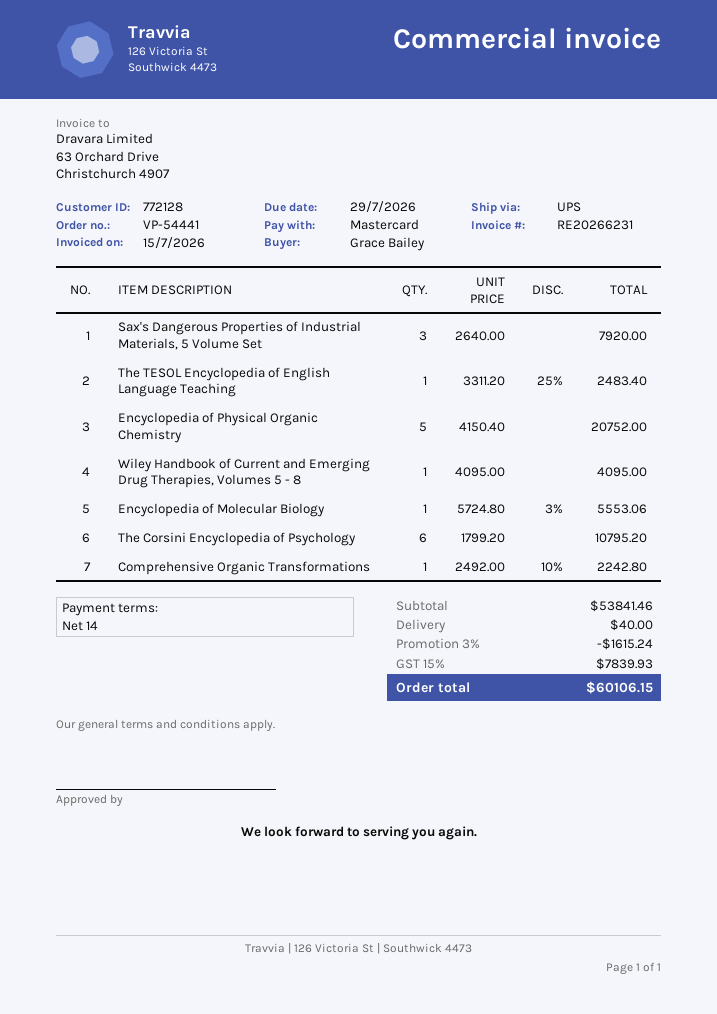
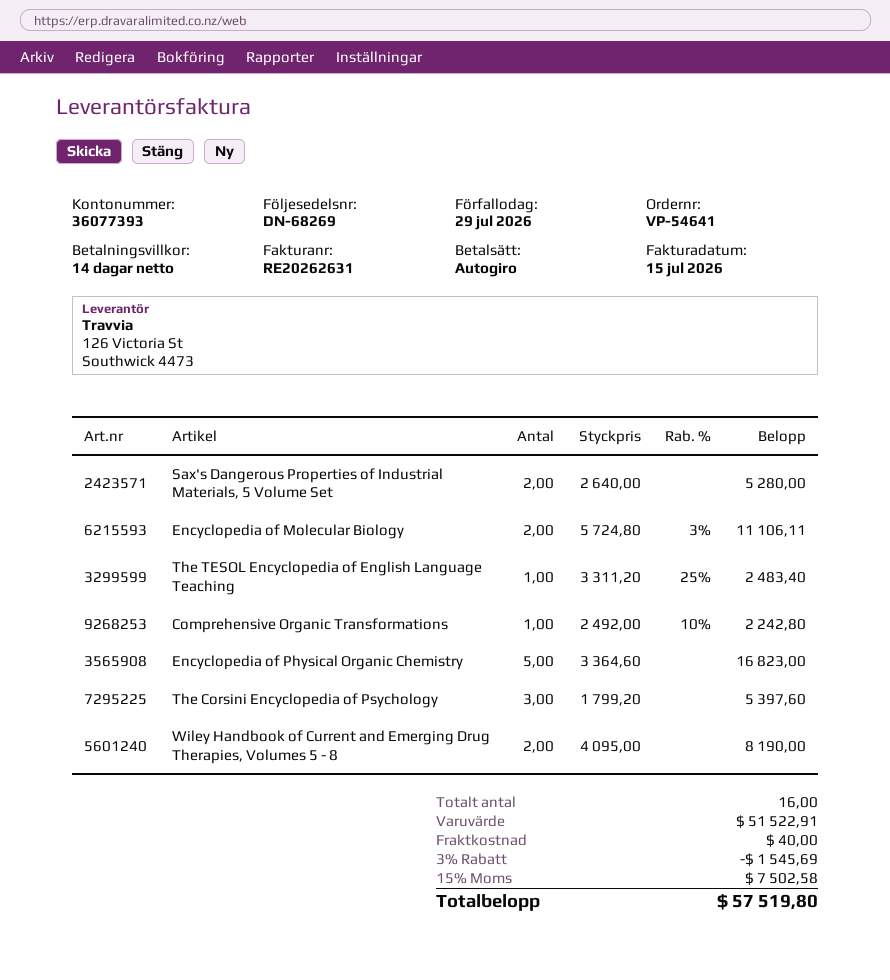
order number: VP-54441 -> VP-54641
invoice number: RE20266231 -> RE20262631
payment method: Mastercard -> direct debit
Sax's Dangerous Properties of Industrial Materials, 5 Volume Set: 3 x 2640.00 = 7920.00 -> 2 x 2640.00 = 5280.00
Encyclopedia of Physical Organic Chemistry: 5 x 4150.40 = 20752.00 -> 5 x 3364.60 = 16823.00
Wiley Handbook of Current and Emerging Drug Therapies, Volumes 5 - 8: 1 x 4095.00 = 4095.00 -> 2 x 4095.00 = 8190.00
Encyclopedia of Molecular Biology: 1 x 5724.80 - 3% = 5553.06 -> 2 x 5724.80 - 3% = 11106.11
The Corsini Encyclopedia of Psychology: 6 x 1799.20 = 10795.20 -> 3 x 1799.20 = 5397.60
subtotal: 53841.46 -> 51522.91
discount: 3% = 1615.24 -> 3% = 1545.69
tax: 15% = 7839.93 -> 15% = 7502.58
total: 60106.15 -> 57519.80

